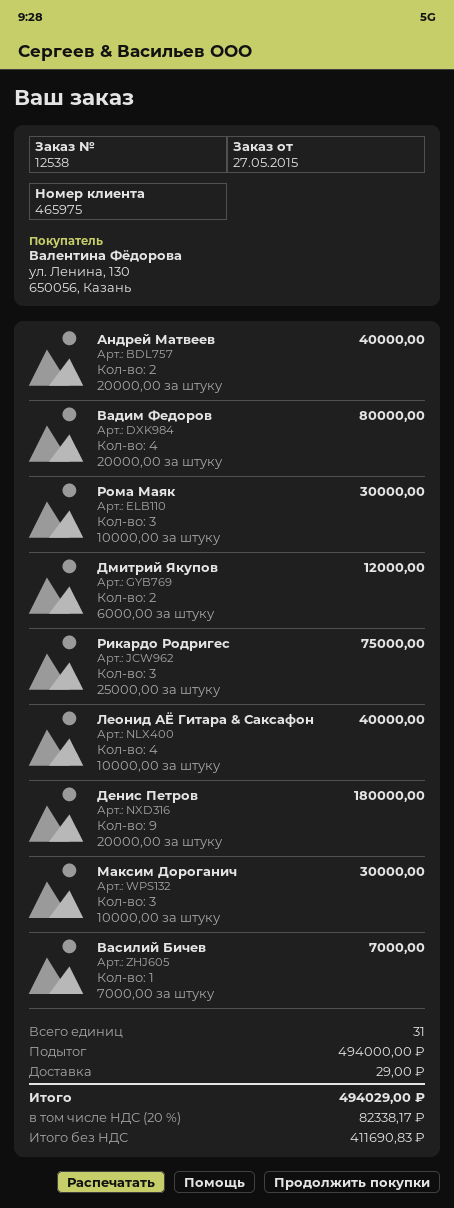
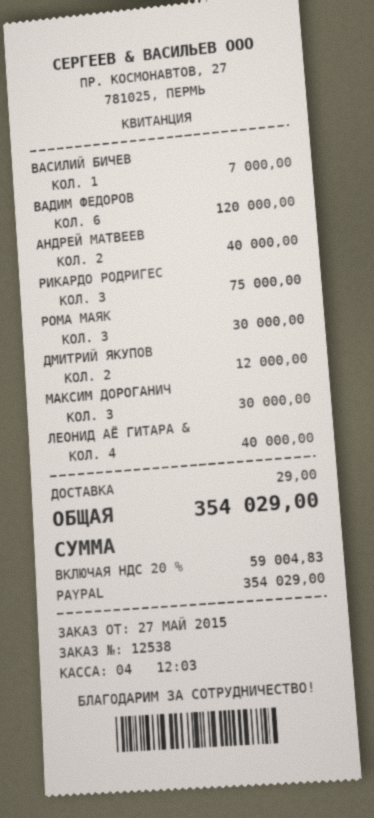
Вадим Федоров: 4 for 80000.00 -> 6 for 120000.00
Денис Петров: 9 for 180000.00 -> none
tax: 20% = 82338.17 -> 20% = 59004.83
total: 494029.00 -> 354029.00

